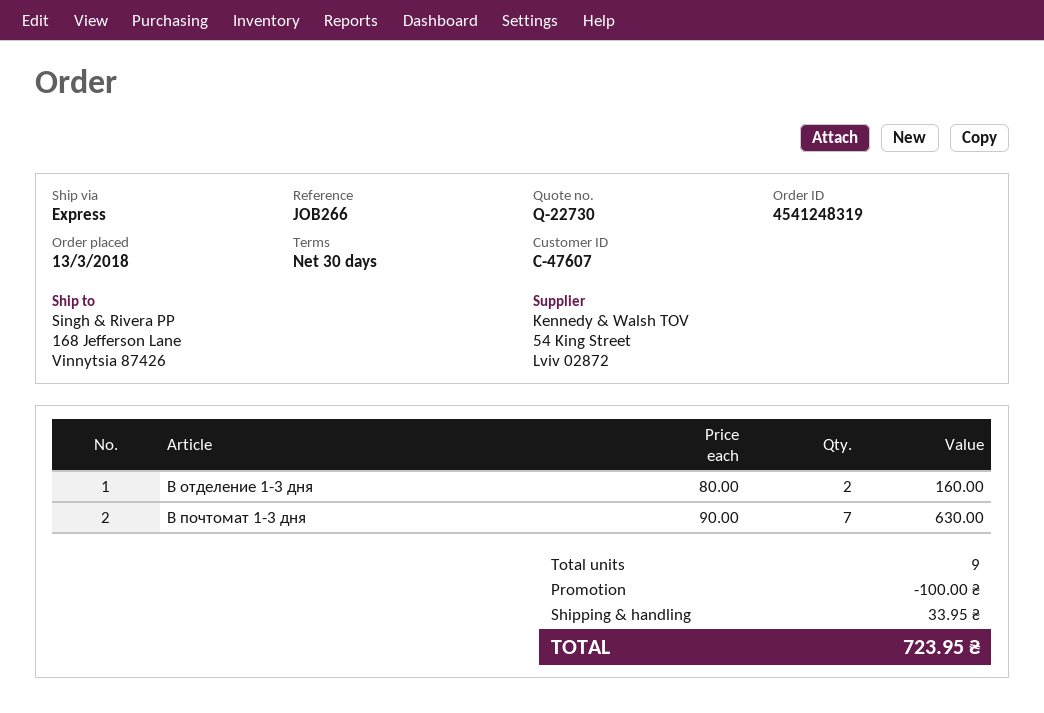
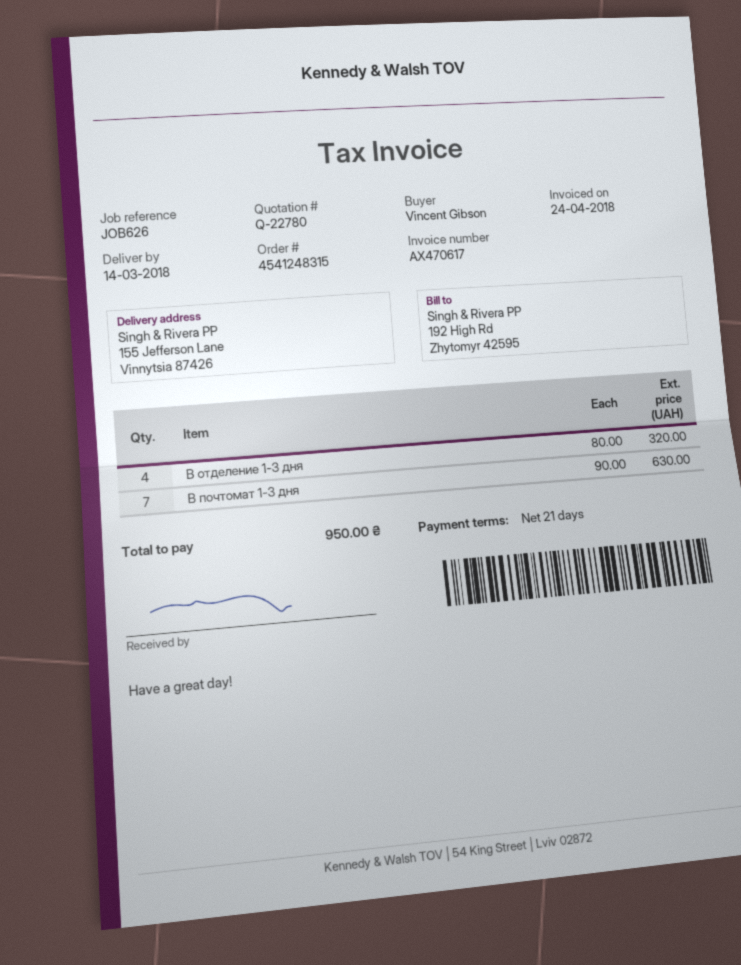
quote number: Q-22730 -> Q-22780
order number: 4541248319 -> 4541248315
payment terms: 30 days -> 21 days
reference: JOB266 -> JOB626
ship to: 168 Jefferson Lane, Vinnytsia 87426 -> 155 Jefferson Lane, Vinnytsia 87426
В отделение 1-3 дня: 2 x 80.00 = 160.00 -> 4 x 80.00 = 320.00
discount: 100.00 -> none
shipping: 33.95 -> none
total: 723.95 -> 950.00

